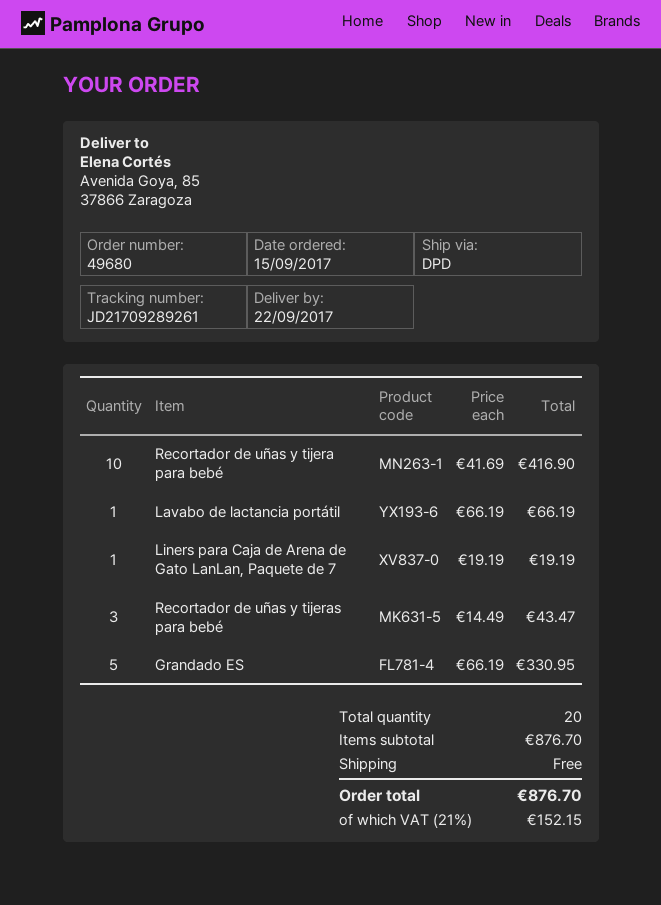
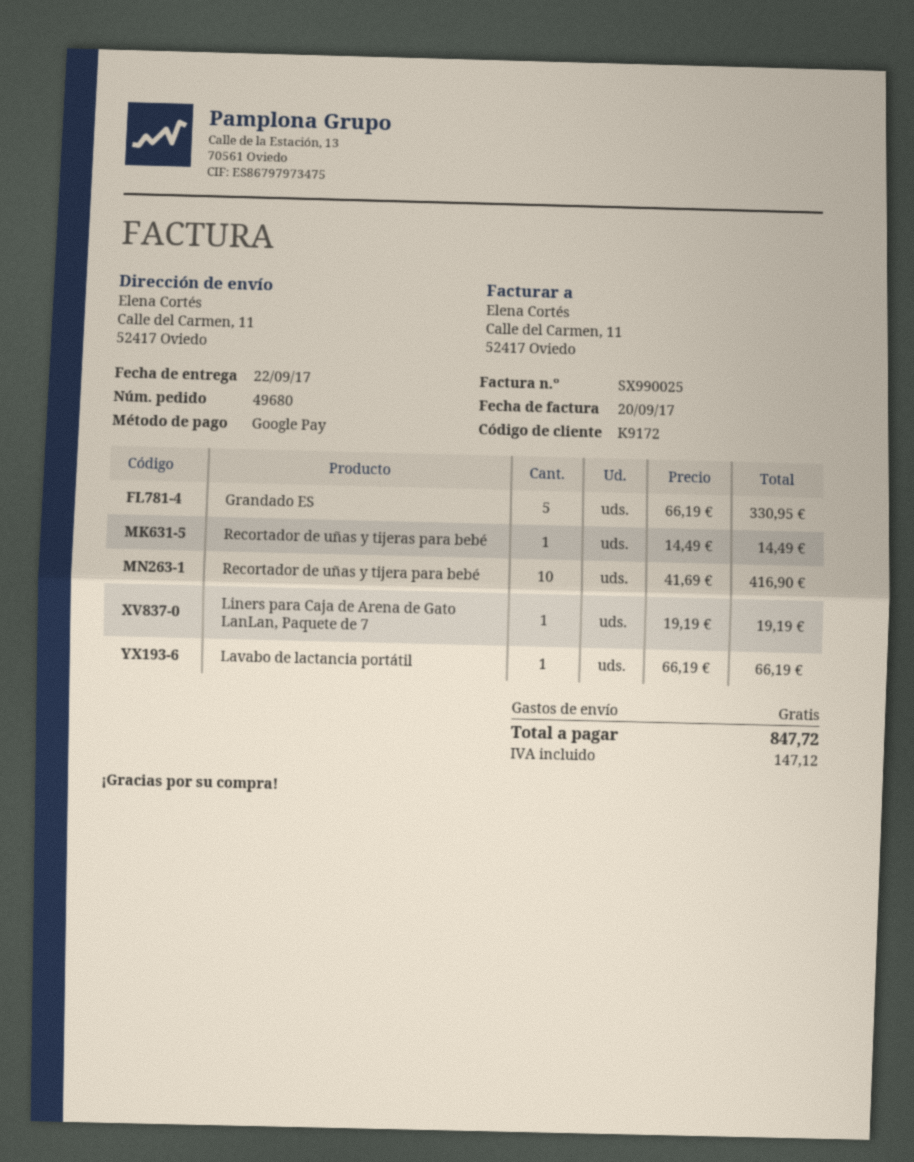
ship to: Avenida Goya, 85, 37866 Zaragoza -> Calle del Carmen, 11, 52417 Oviedo
Recortador de uñas y tijeras para bebé: 3 x 14.49 = 43.47 -> 1 x 14.49 = 14.49
tax: 152.15 -> 147.12
total: 876.70 -> 847.72

